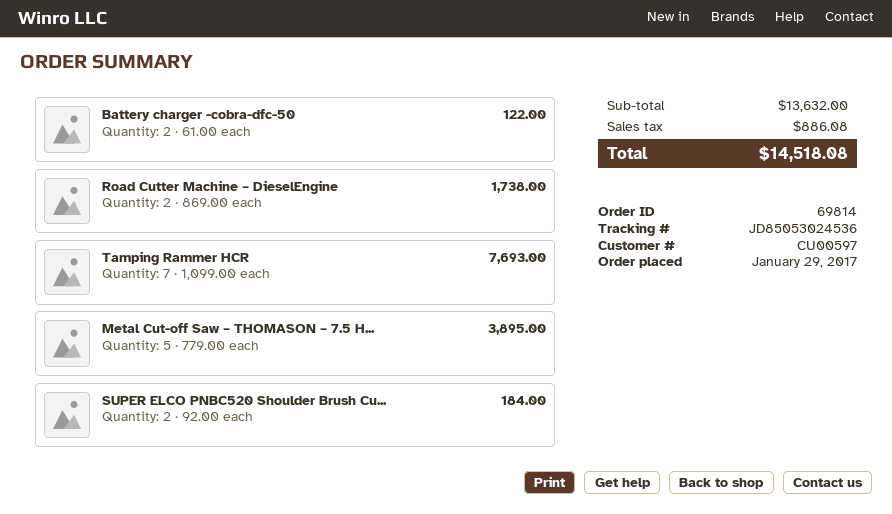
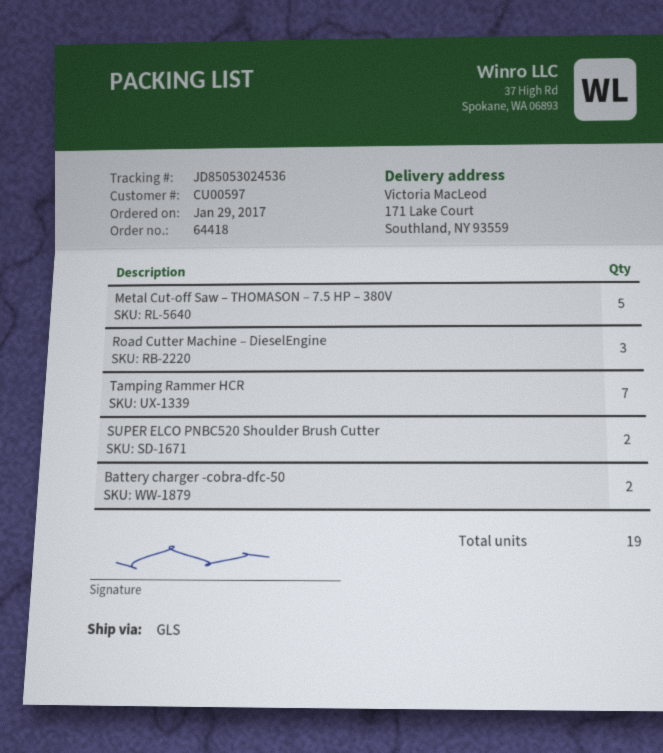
order number: 69814 -> 64418
Road Cutter Machine – DieselEngine: 2 -> 3

